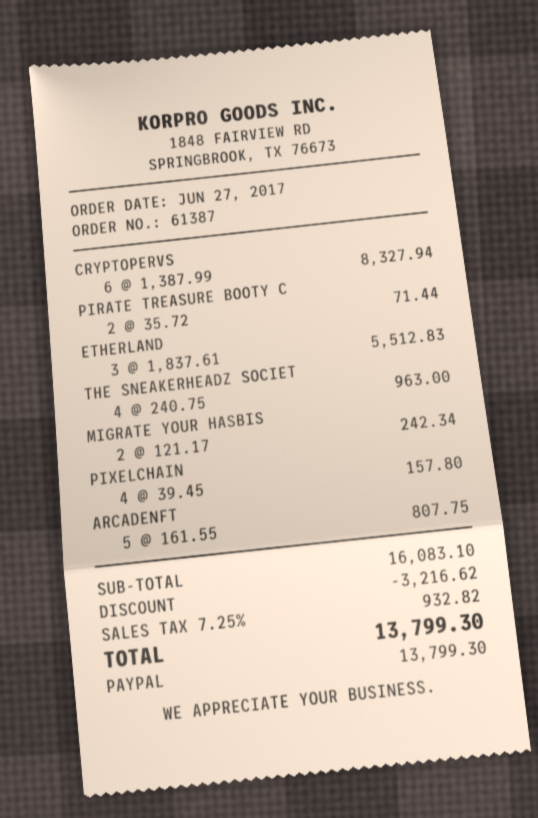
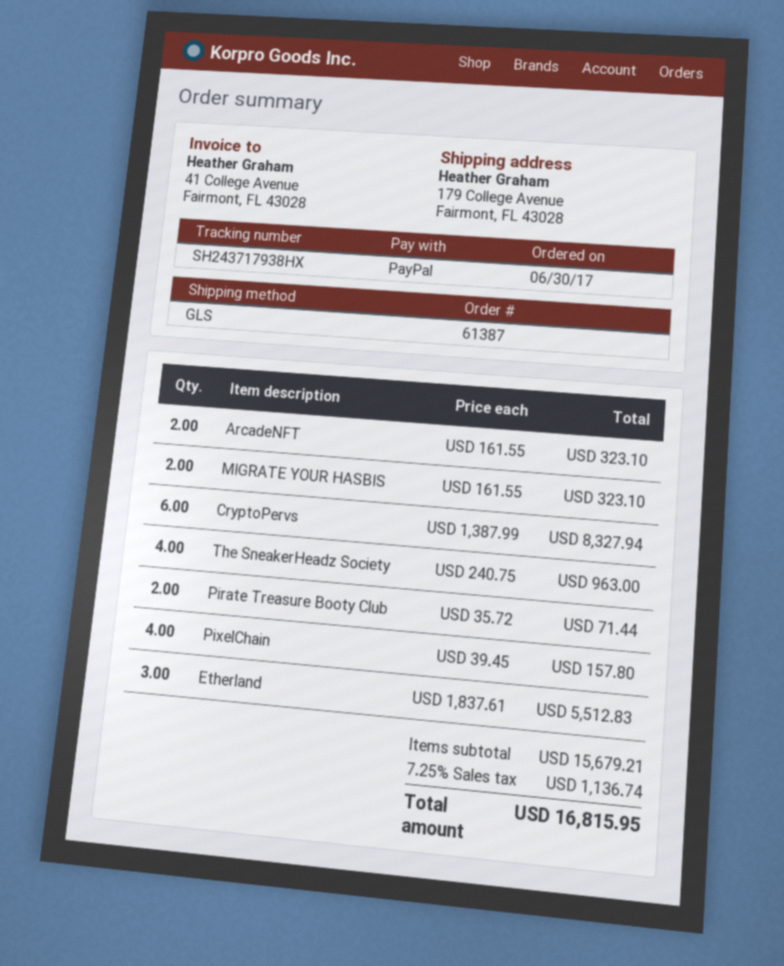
order date: 2017-06-27 -> 2017-06-30
MIGRATE YOUR HASBIS: 2 x 121.17 = 242.34 -> 2 x 161.55 = 323.10
ARCADENFT: 5 x 161.55 = 807.75 -> 2 x 161.55 = 323.10
subtotal: 16083.10 -> 15679.21
discount: 3216.62 -> none
tax: 7.25% = 932.82 -> 7.25% = 1136.74
total: 13799.30 -> 16815.95

